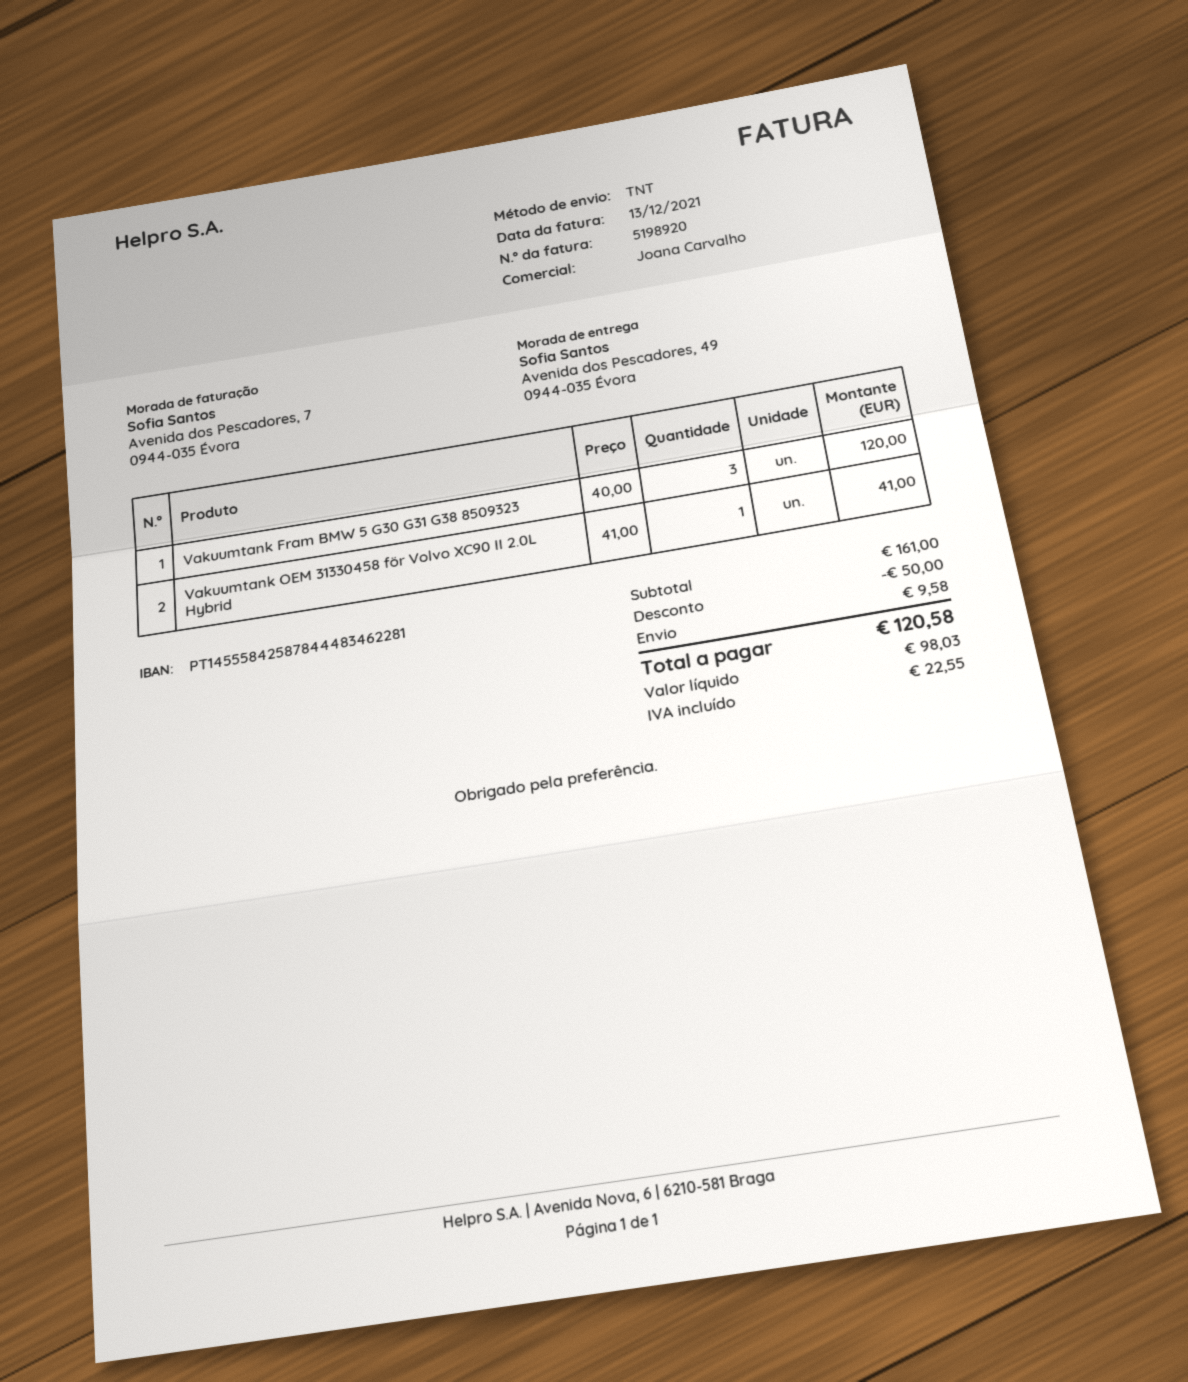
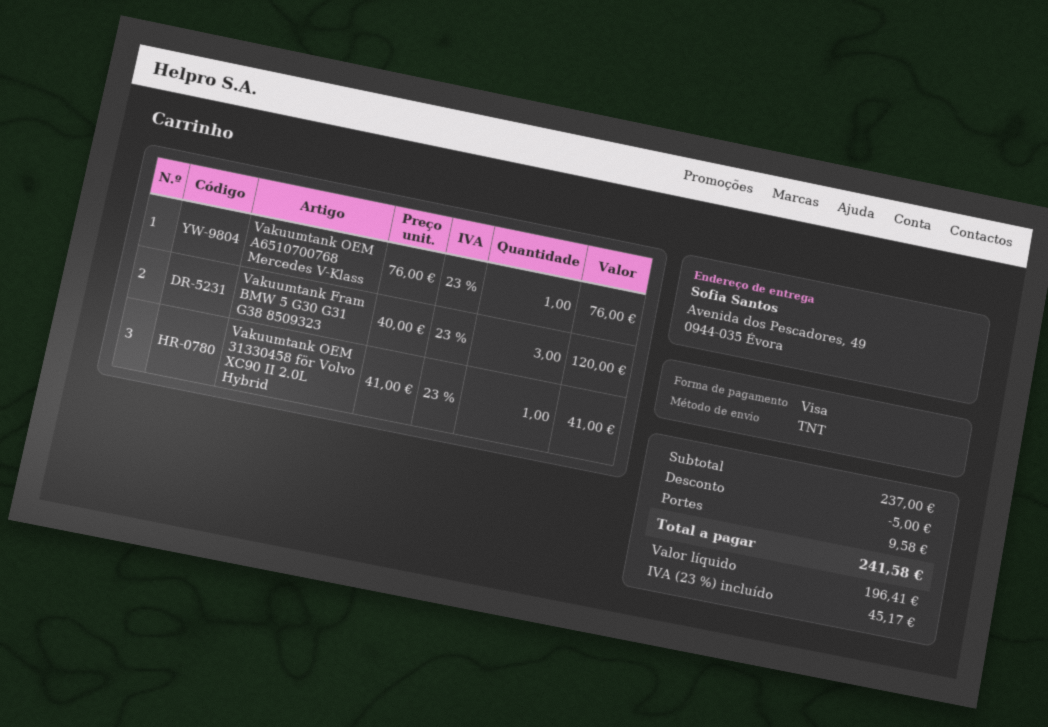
Vakuumtank OEM A6510700768 Mercedes V-Klass: none -> 1 x 76.00 = 76.00
subtotal: 161.00 -> 237.00
discount: 50.00 -> 5.00
net: 98.03 -> 196.41
tax: 22.55 -> 45.17
total: 120.58 -> 241.58

